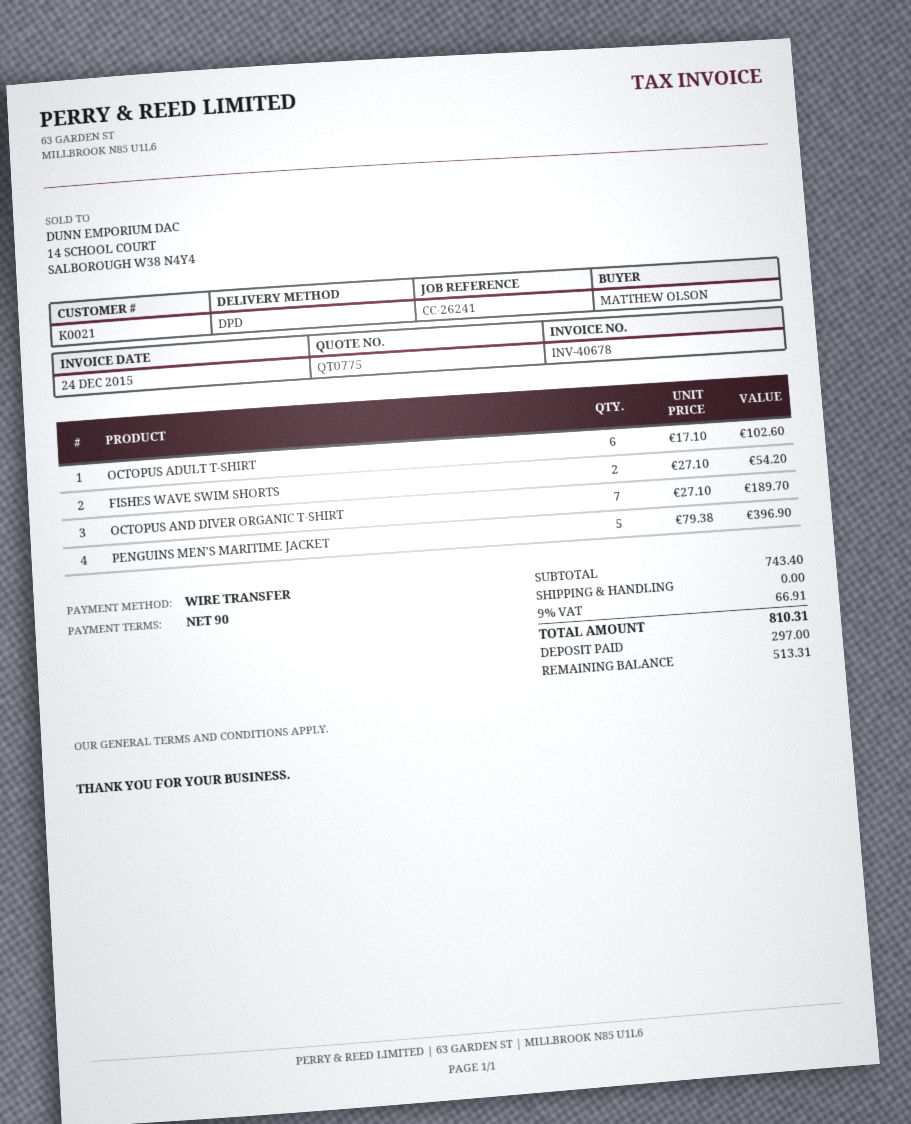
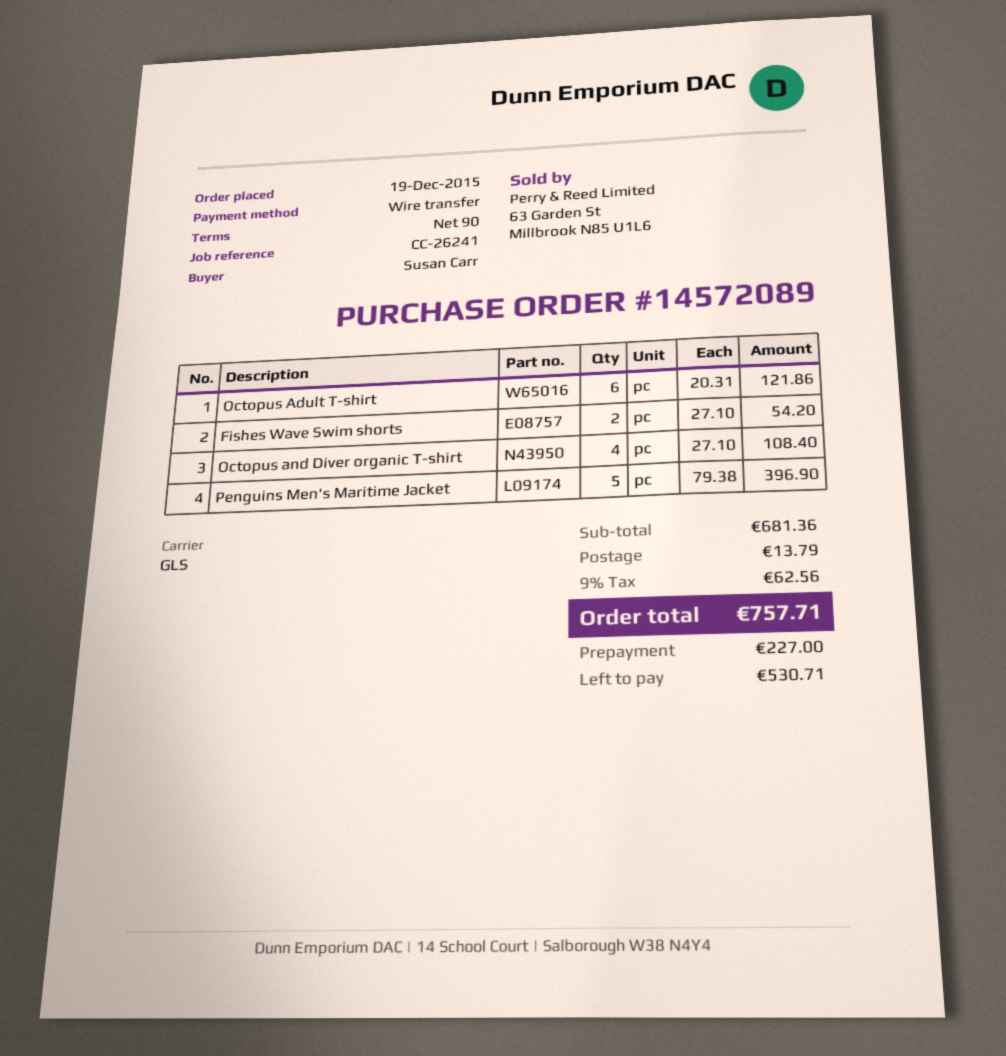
ordered by: MATTHEW OLSON -> Susan Carr
shipping method: DPD -> GLS
OCTOPUS ADULT T-SHIRT: 6 x 17.10 = 102.60 -> 6 x 20.31 = 121.86
OCTOPUS AND DIVER ORGANIC T-SHIRT: 7 x 27.10 = 189.70 -> 4 x 27.10 = 108.40
subtotal: 743.40 -> 681.36
shipping: 0.00 -> 13.79
tax: 9% = 66.91 -> 9% = 62.56
total: 810.31 -> 757.71
deposit: 297.00 -> 227.00
balance: 513.31 -> 530.71

